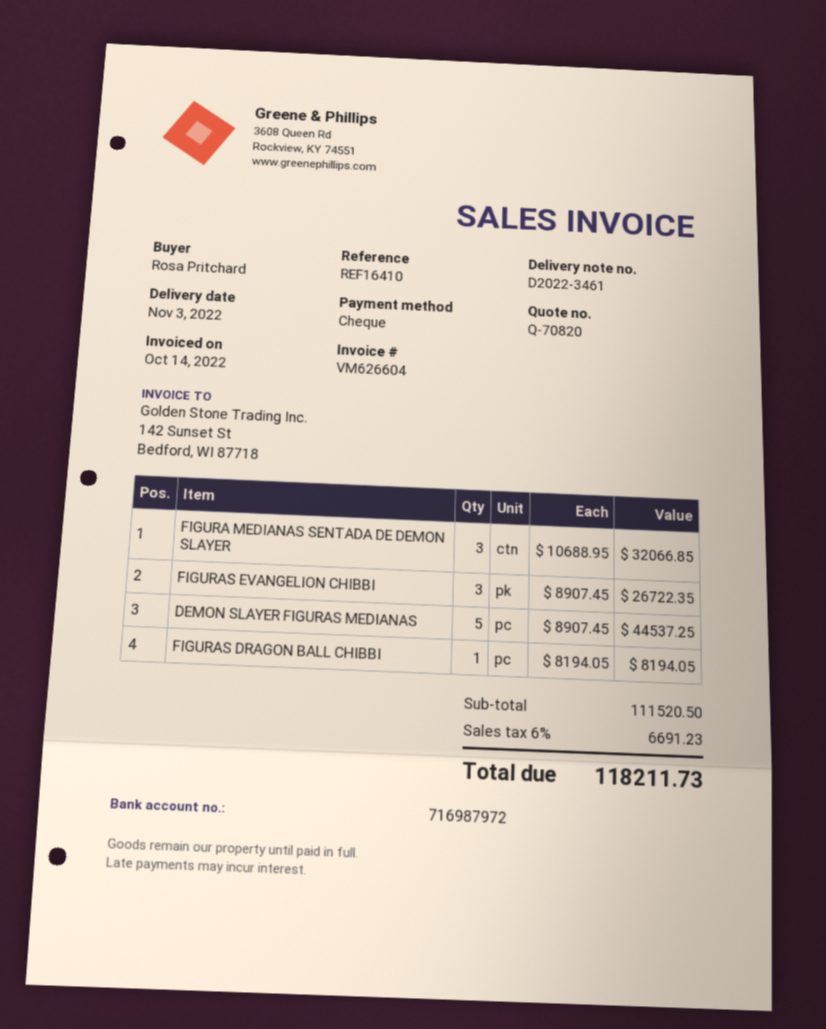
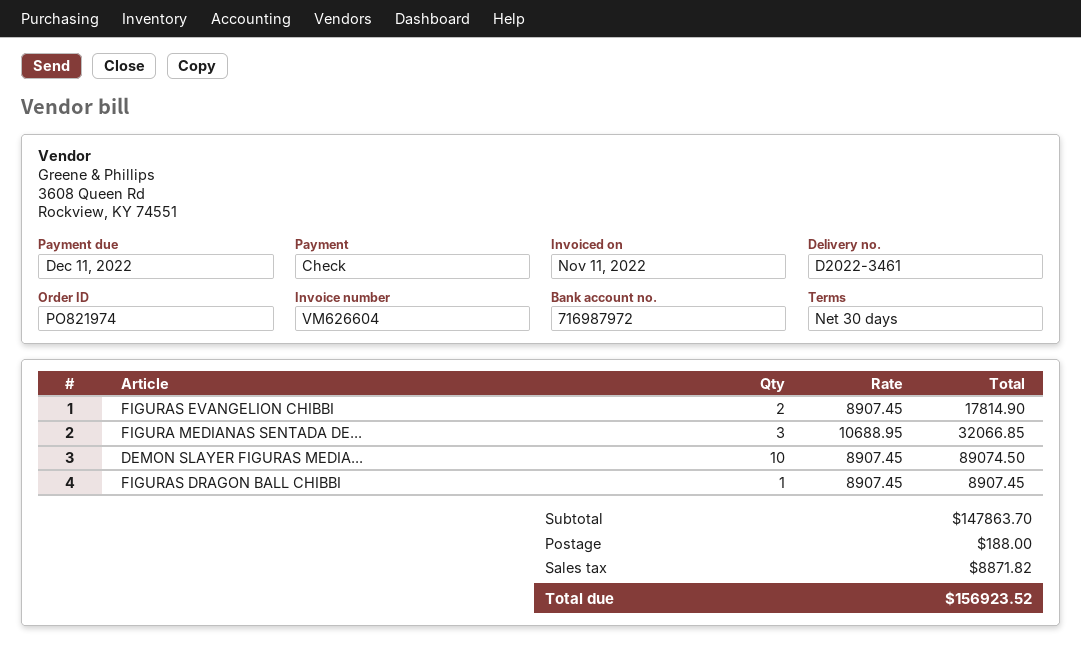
invoice date: 2022-10-14 -> 2022-11-11
FIGURAS EVANGELION CHIBBI: 3 x 8907.45 = 26722.35 -> 2 x 8907.45 = 17814.90
DEMON SLAYER FIGURAS MEDIANAS: 5 x 8907.45 = 44537.25 -> 10 x 8907.45 = 89074.50
FIGURAS DRAGON BALL CHIBBI: 1 x 8194.05 = 8194.05 -> 1 x 8907.45 = 8907.45
subtotal: 111520.50 -> 147863.70
shipping: none -> 188.00
tax: 6691.23 -> 8871.82
total: 118211.73 -> 156923.52

